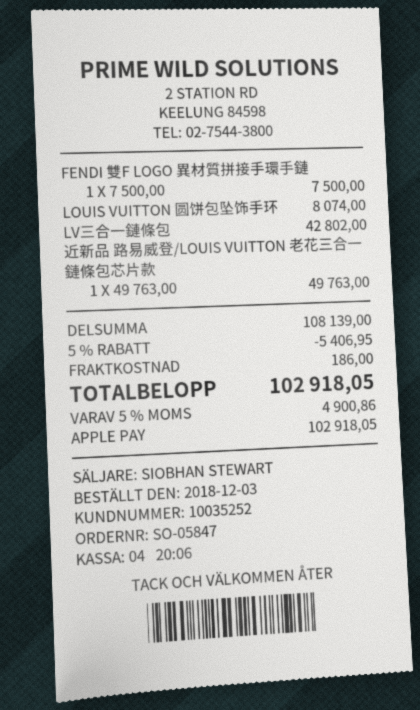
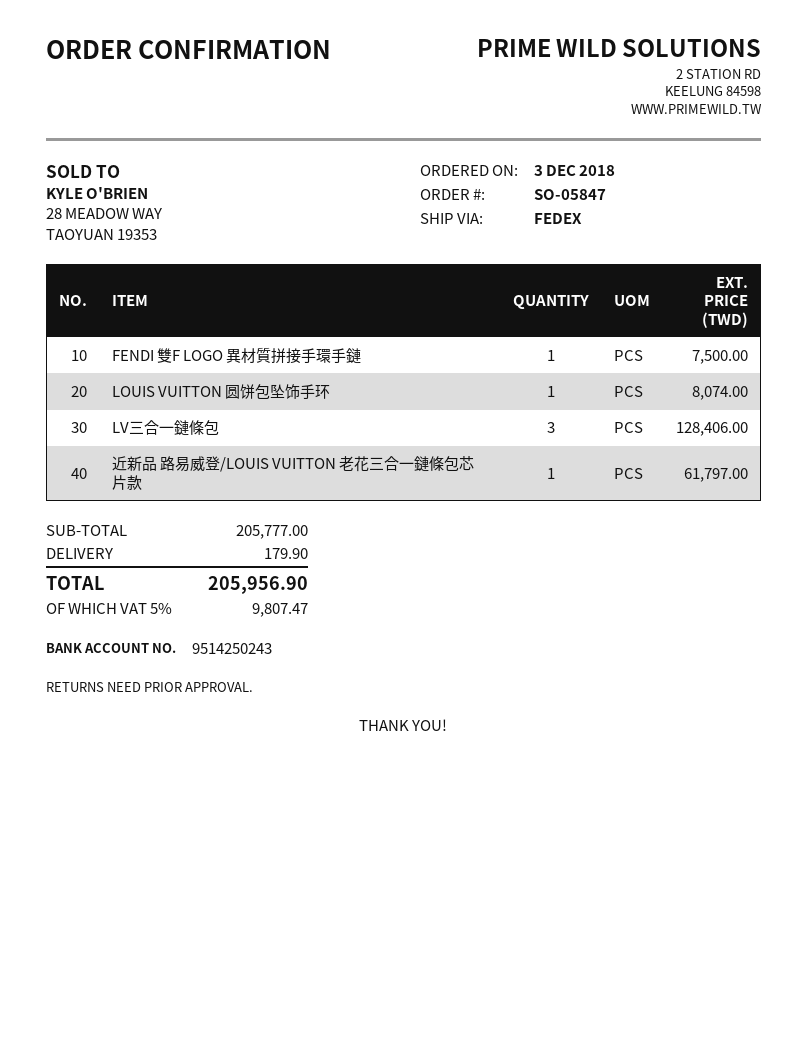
LV三合一鏈條包: 1 for 42802.00 -> 3 for 128406.00
近新品 路易威登/LOUIS VUITTON 老花三合一鏈條包芯片款: 1 for 49763.00 -> 1 for 61797.00
subtotal: 108139.00 -> 205777.00
discount: 5% = 5406.95 -> none
shipping: 186.00 -> 179.90
tax: 5% = 4900.86 -> 5% = 9807.47
total: 102918.05 -> 205956.90

